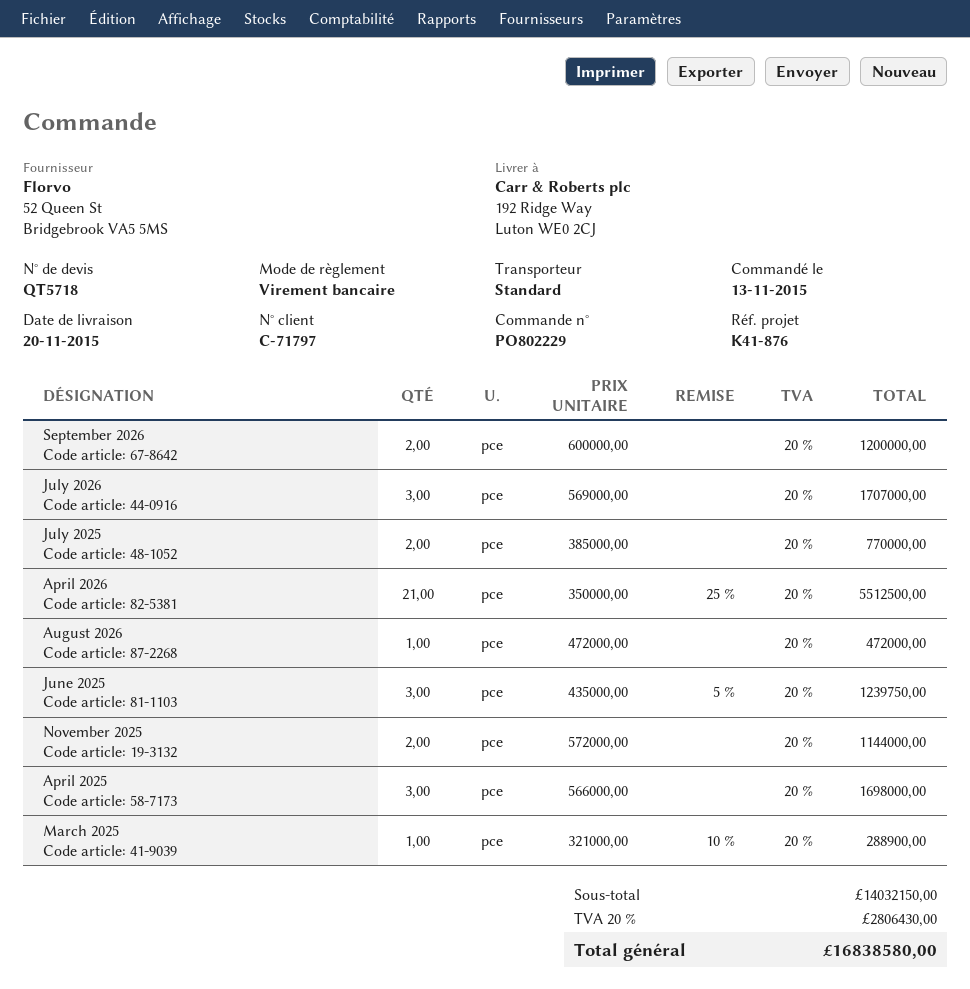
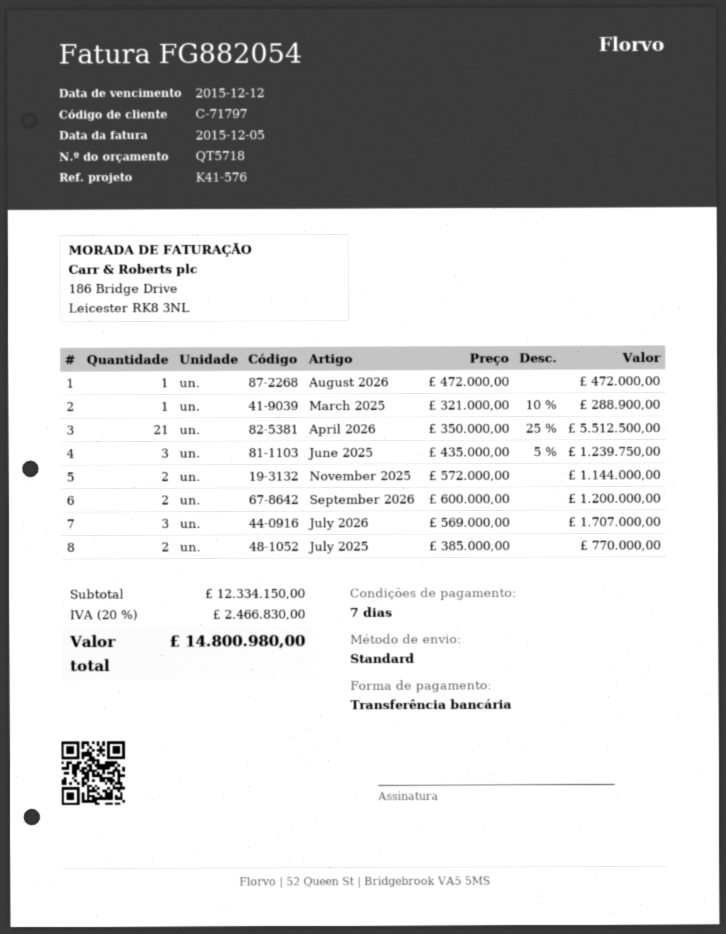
reference: K41-876 -> K41-576
April 2025: 3 x 566000.00 = 1698000.00 -> none
subtotal: 14032150.00 -> 12334150.00
tax: 20% = 2806430.00 -> 20% = 2466830.00
total: 16838580.00 -> 14800980.00

